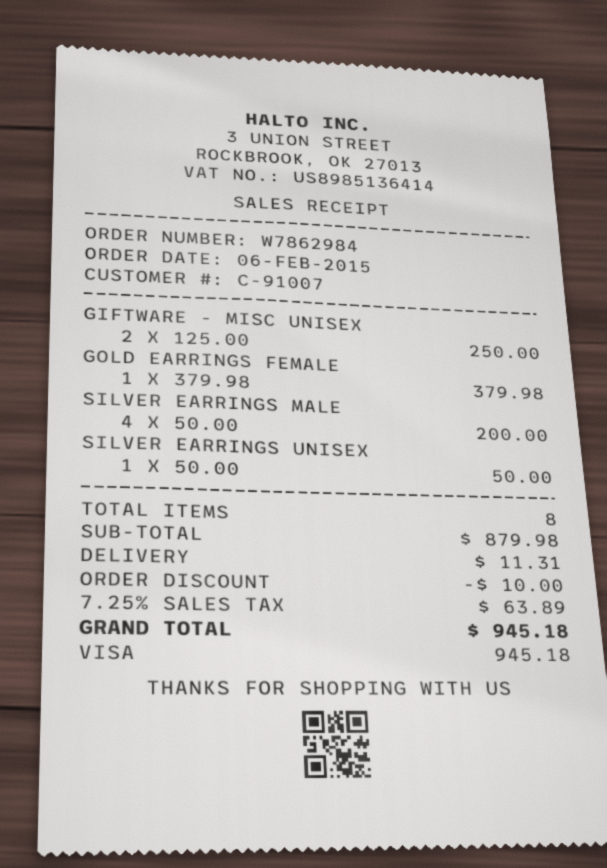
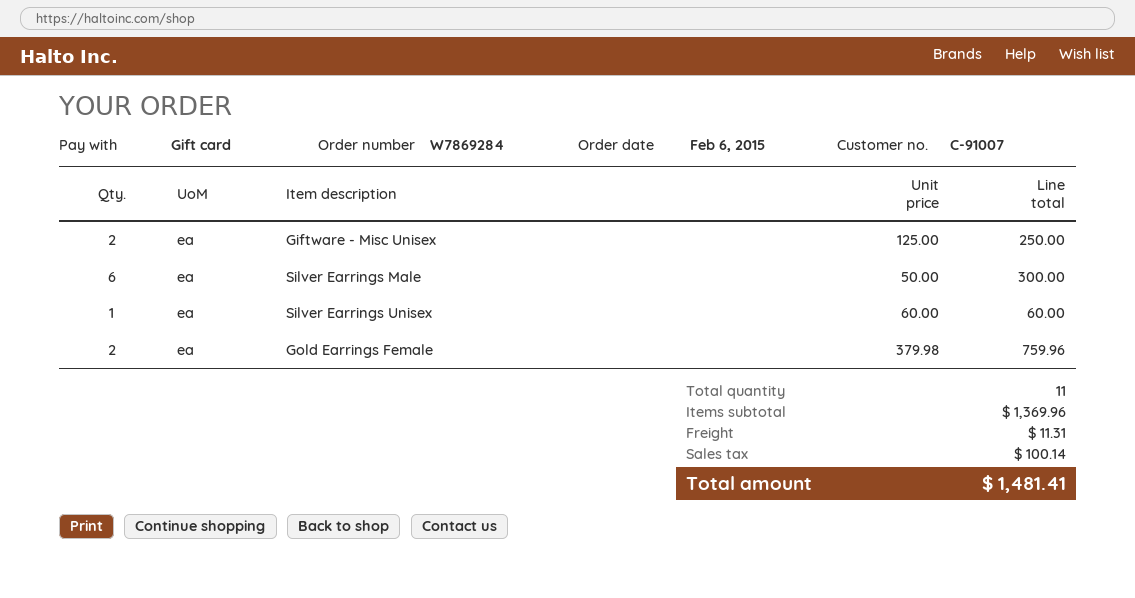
order number: W7862984 -> W7869284
payment method: Visa -> gift card
GOLD EARRINGS FEMALE: 1 x 379.98 = 379.98 -> 2 x 379.98 = 759.96
SILVER EARRINGS MALE: 4 x 50.00 = 200.00 -> 6 x 50.00 = 300.00
SILVER EARRINGS UNISEX: 1 x 50.00 = 50.00 -> 1 x 60.00 = 60.00
total quantity: 8 -> 11
subtotal: 879.98 -> 1369.96
discount: 10.00 -> none
tax: 63.89 -> 100.14
total: 945.18 -> 1481.41

